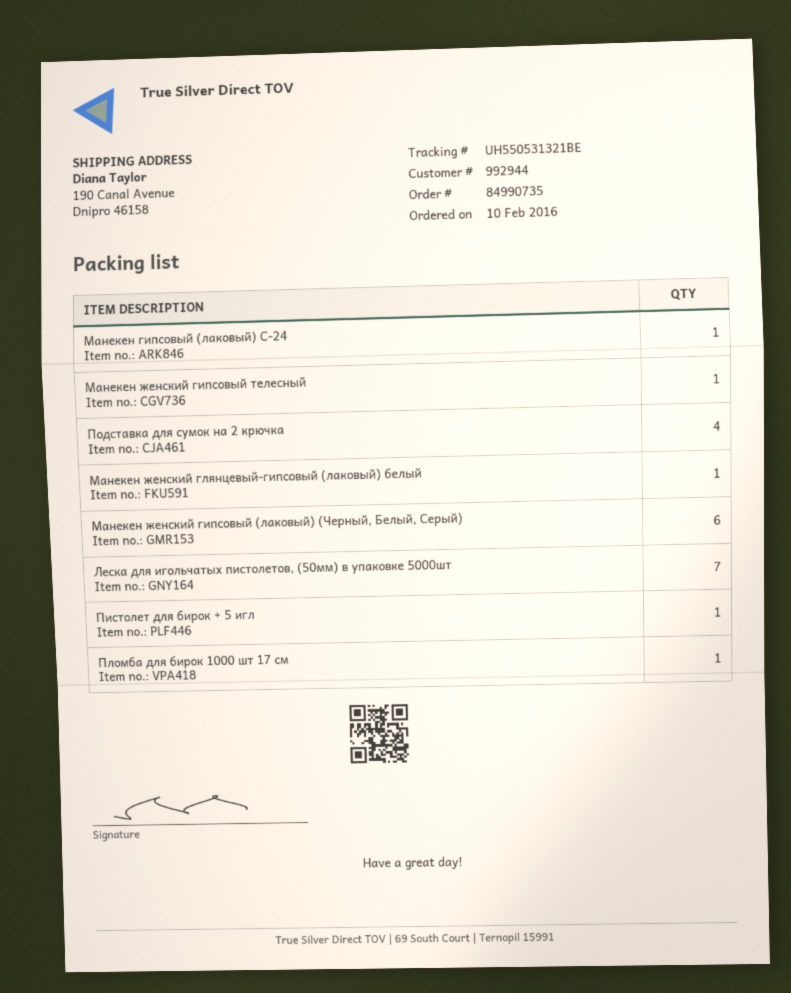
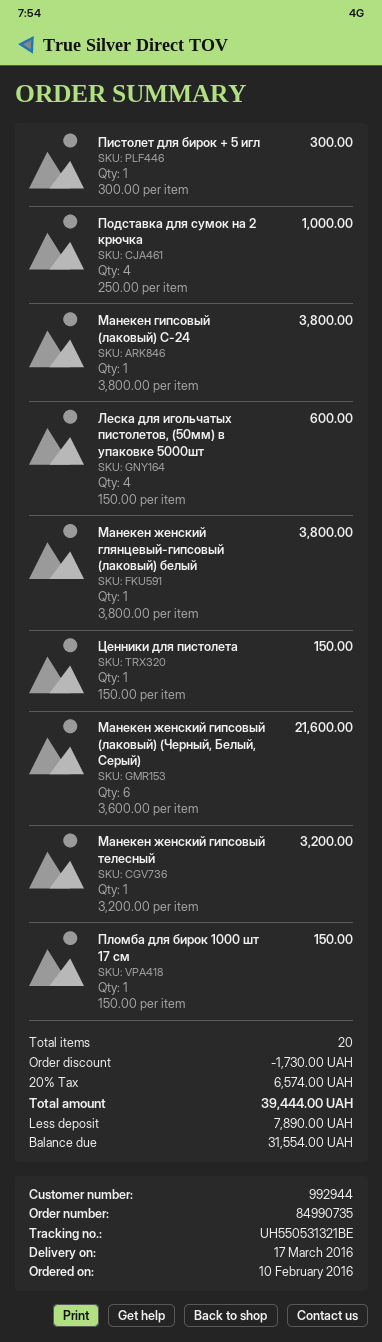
Леска для игольчатых пистолетов, (50мм) в упаковке 5000шт: 7 -> 4
Ценники для пистолета: none -> 1

